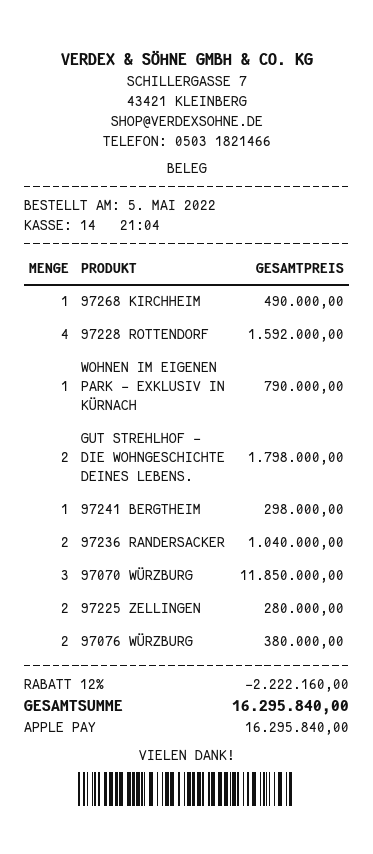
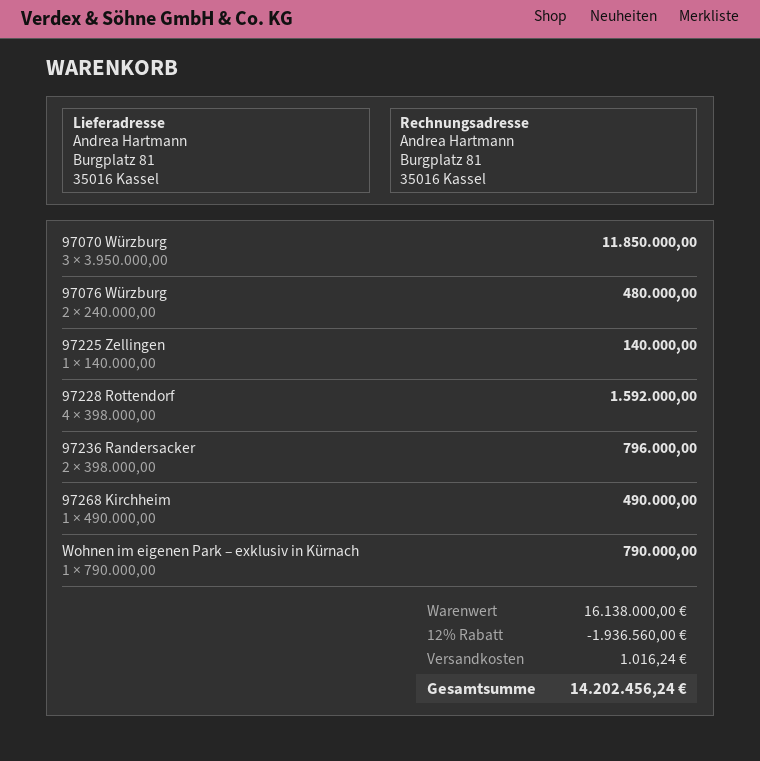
GUT STREHLHOF - DIE WOHNGESCHICHTE DEINES LEBENS.: 2 for 1798000.00 -> none
97241 BERGTHEIM: 1 for 298000.00 -> none
97236 RANDERSACKER: 2 for 1040000.00 -> 2 for 796000.00
97225 ZELLINGEN: 2 for 280000.00 -> 1 for 140000.00
97076 WÜRZBURG: 2 for 380000.00 -> 2 for 480000.00
discount: 12% = 2222160.00 -> 12% = 1936560.00
shipping: none -> 1016.24
total: 16295840.00 -> 14202456.24

